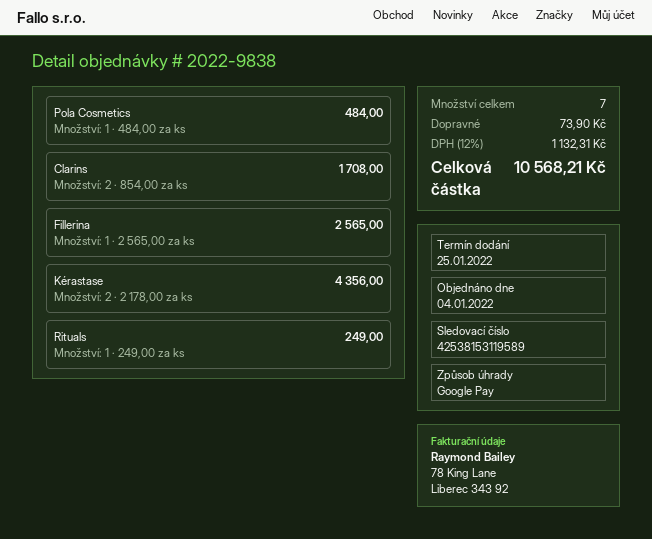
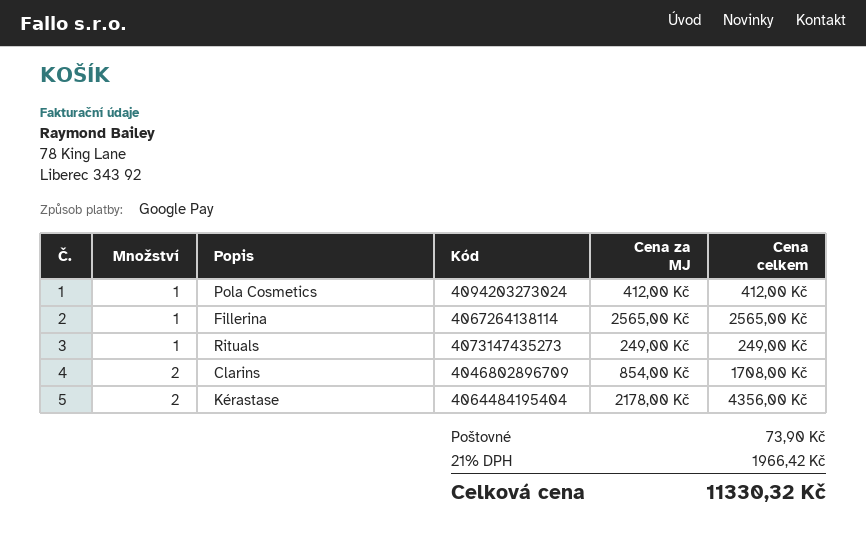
Pola Cosmetics: 1 x 484.00 = 484.00 -> 1 x 412.00 = 412.00
tax: 12% = 1132.31 -> 21% = 1966.42
total: 10568.21 -> 11330.32

